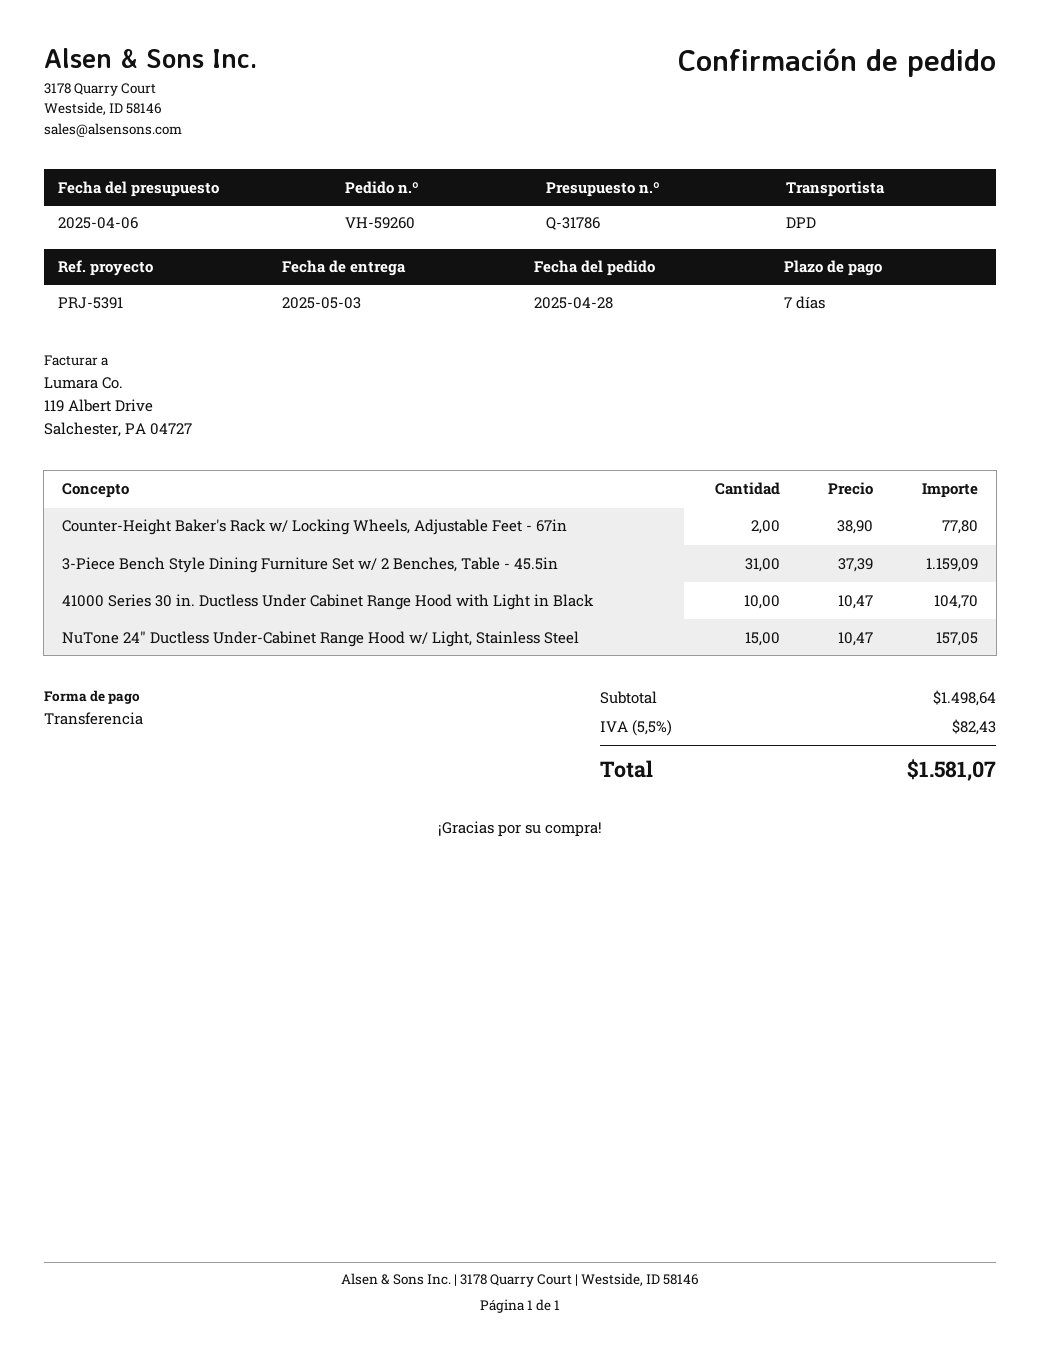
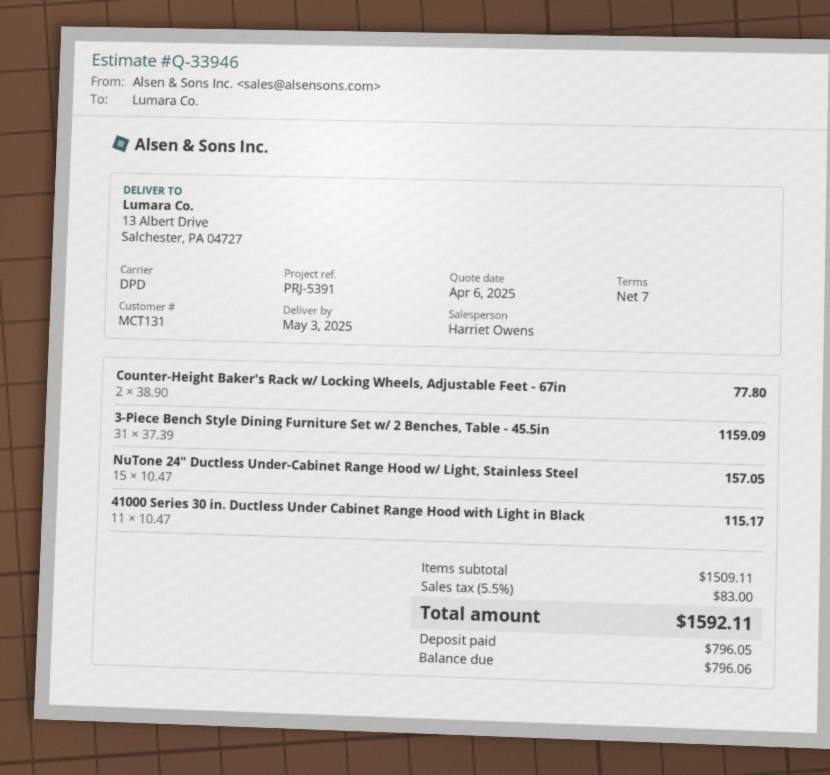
quote number: Q-31786 -> Q-33946
41000 Series 30 in. Ductless Under Cabinet Range Hood with Light in Black: 10 x 10.47 = 104.70 -> 11 x 10.47 = 115.17
subtotal: 1498.64 -> 1509.11
tax: 5.5% = 82.43 -> 5.5% = 83.00
total: 1581.07 -> 1592.11

